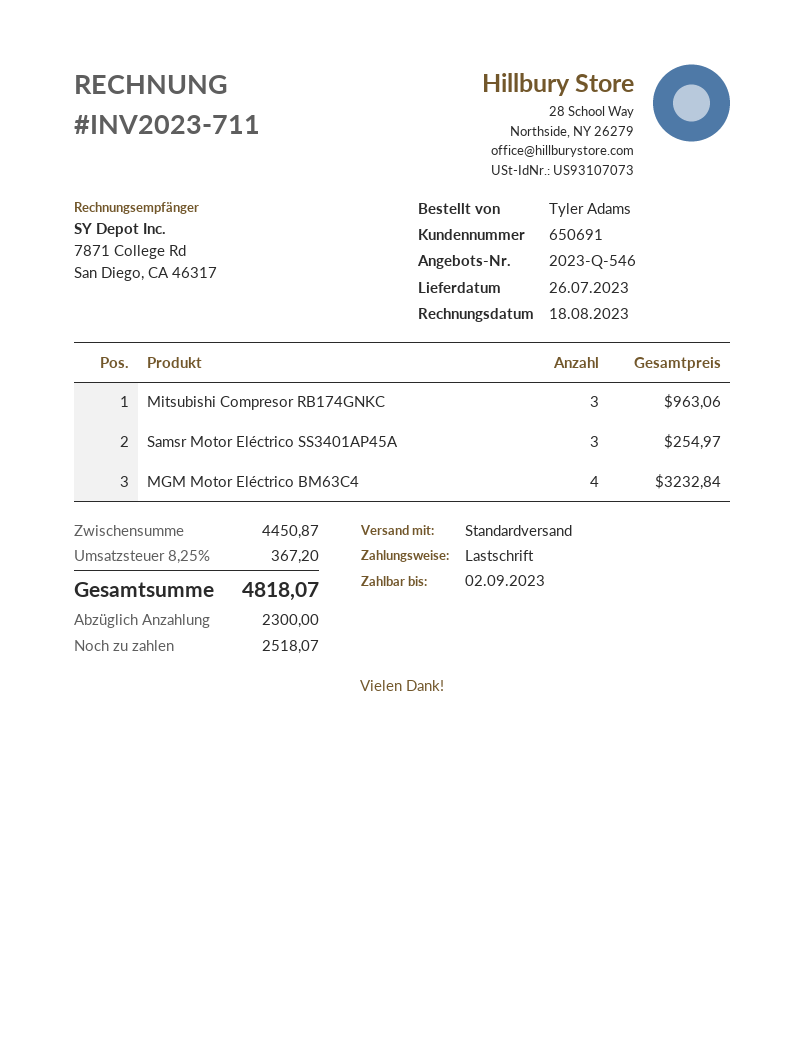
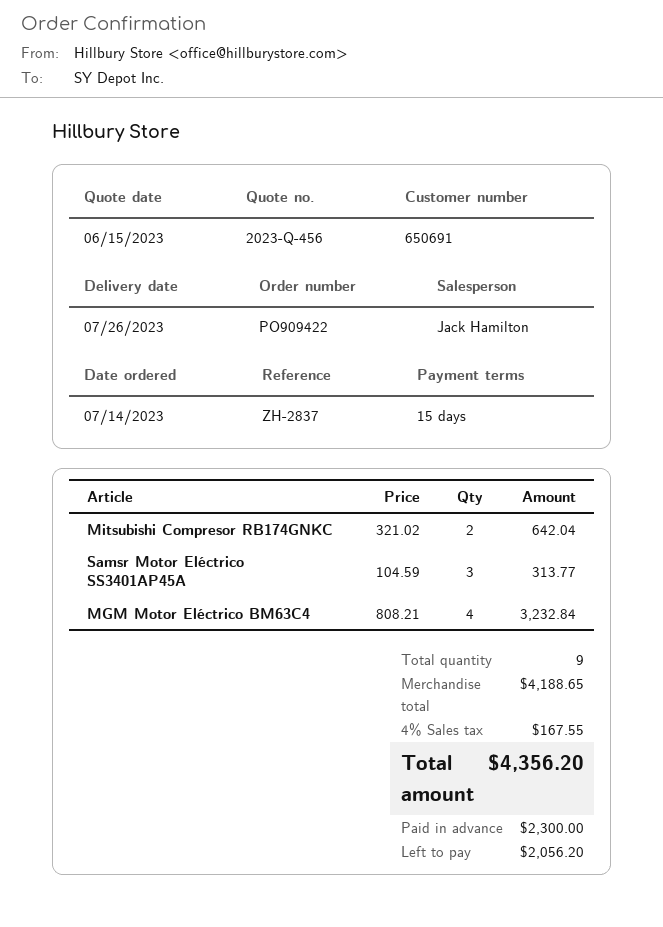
quote number: 2023-Q-546 -> 2023-Q-456
Mitsubishi Compresor RB174GNKC: 3 for 963.06 -> 2 for 642.04
Samsr Motor Eléctrico SS3401AP45A: 3 for 254.97 -> 3 for 313.77
subtotal: 4450.87 -> 4188.65
tax: 8.25% = 367.20 -> 4% = 167.55
total: 4818.07 -> 4356.20
balance: 2518.07 -> 2056.20

